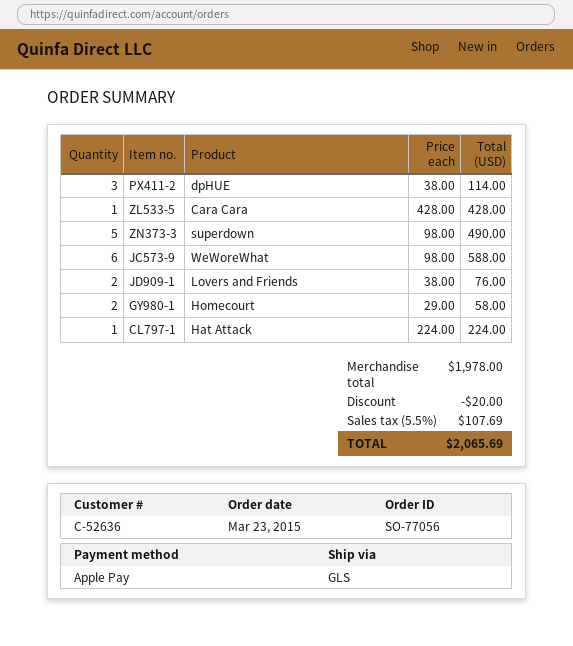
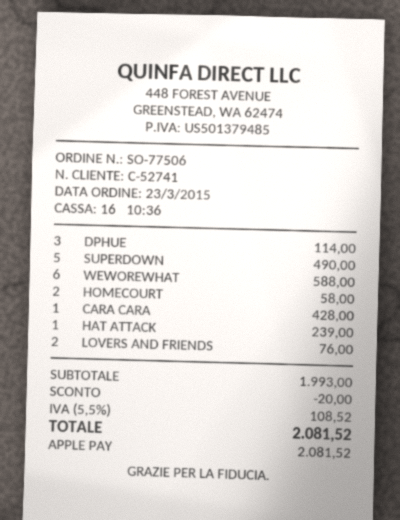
order number: SO-77056 -> SO-77506
customer number: C-52636 -> C-52741
Hat Attack: 1 for 224.00 -> 1 for 239.00
subtotal: 1978.00 -> 1993.00
tax: 5.5% = 107.69 -> 5.5% = 108.52
total: 2065.69 -> 2081.52

